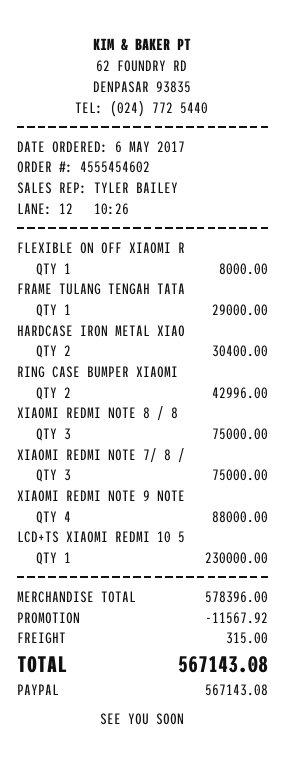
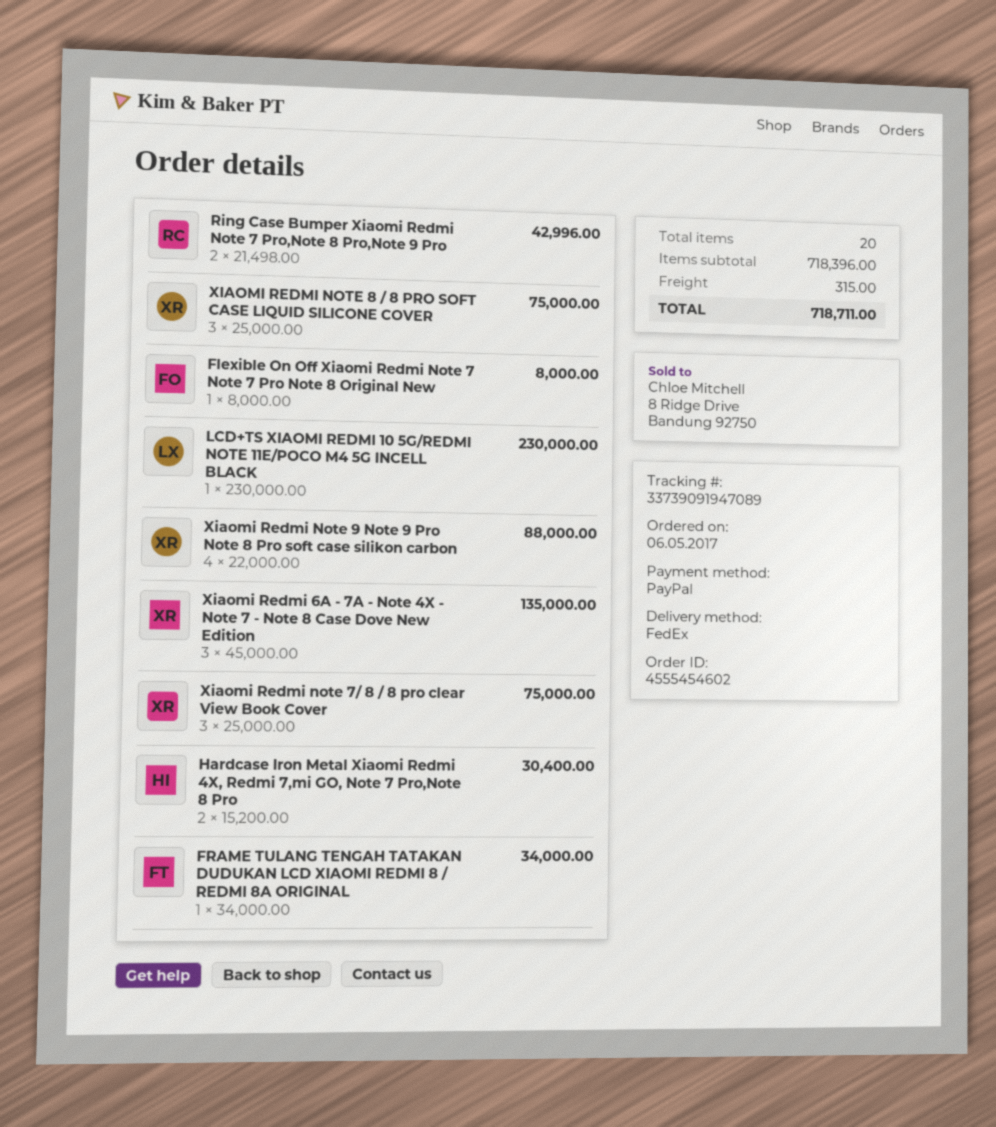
FRAME TULANG TENGAH TATA: 1 for 29000.00 -> 1 for 34000.00
Xiaomi Redmi 6A - 7A - Note 4X - Note 7 - Note 8 Case Dove New Edition: none -> 3 for 135000.00
subtotal: 578396.00 -> 718396.00
discount: 11567.92 -> none
total: 567143.08 -> 718711.00

